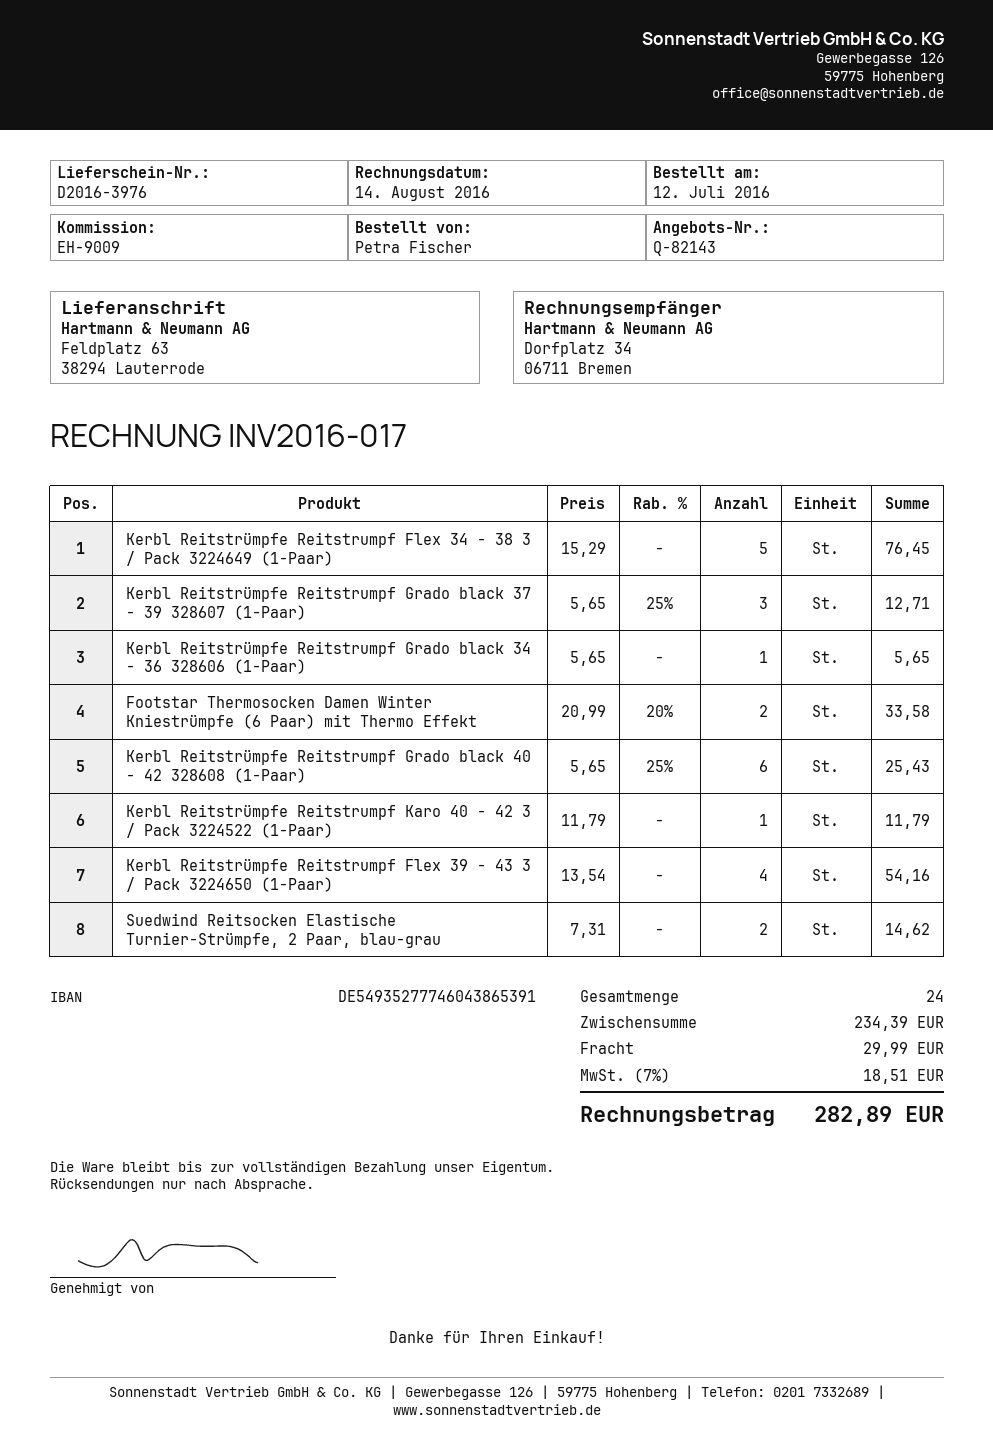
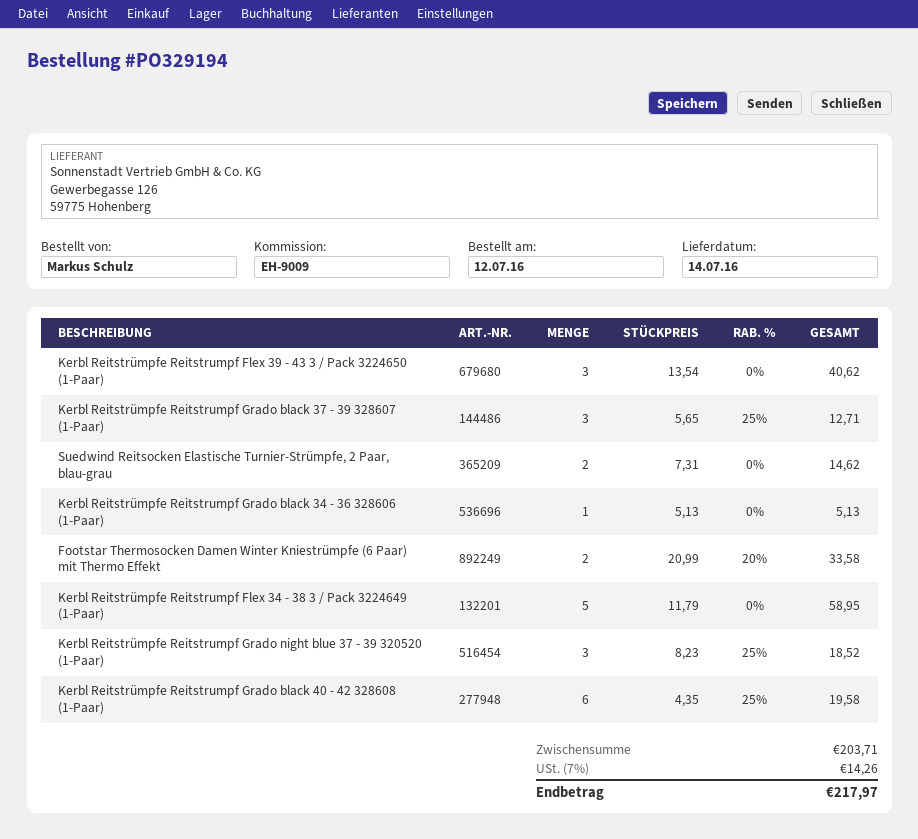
ordered by: Petra Fischer -> Markus Schulz
Kerbl Reitstrümpfe Reitstrumpf Flex 34 - 38 3 / Pack 3224649 (1-Paar): 5 x 15.29 = 76.45 -> 5 x 11.79 = 58.95
Kerbl Reitstrümpfe Reitstrumpf Grado black 34 - 36 328606 (1-Paar): 1 x 5.65 = 5.65 -> 1 x 5.13 = 5.13
Kerbl Reitstrümpfe Reitstrumpf Grado black 40 - 42 328608 (1-Paar): 6 x 5.65 - 25% = 25.43 -> 6 x 4.35 - 25% = 19.58
Kerbl Reitstrümpfe Reitstrumpf Karo 40 - 42 3 / Pack 3224522 (1-Paar): 1 x 11.79 = 11.79 -> none
Kerbl Reitstrümpfe Reitstrumpf Flex 39 - 43 3 / Pack 3224650 (1-Paar): 4 x 13.54 = 54.16 -> 3 x 13.54 = 40.62
Kerbl Reitstrümpfe Reitstrumpf Grado night blue 37 - 39 320520 (1-Paar): none -> 3 x 8.23 - 25% = 18.52
subtotal: 234.39 -> 203.71
shipping: 29.99 -> none
tax: 7% = 18.51 -> 7% = 14.26
total: 282.89 -> 217.97

